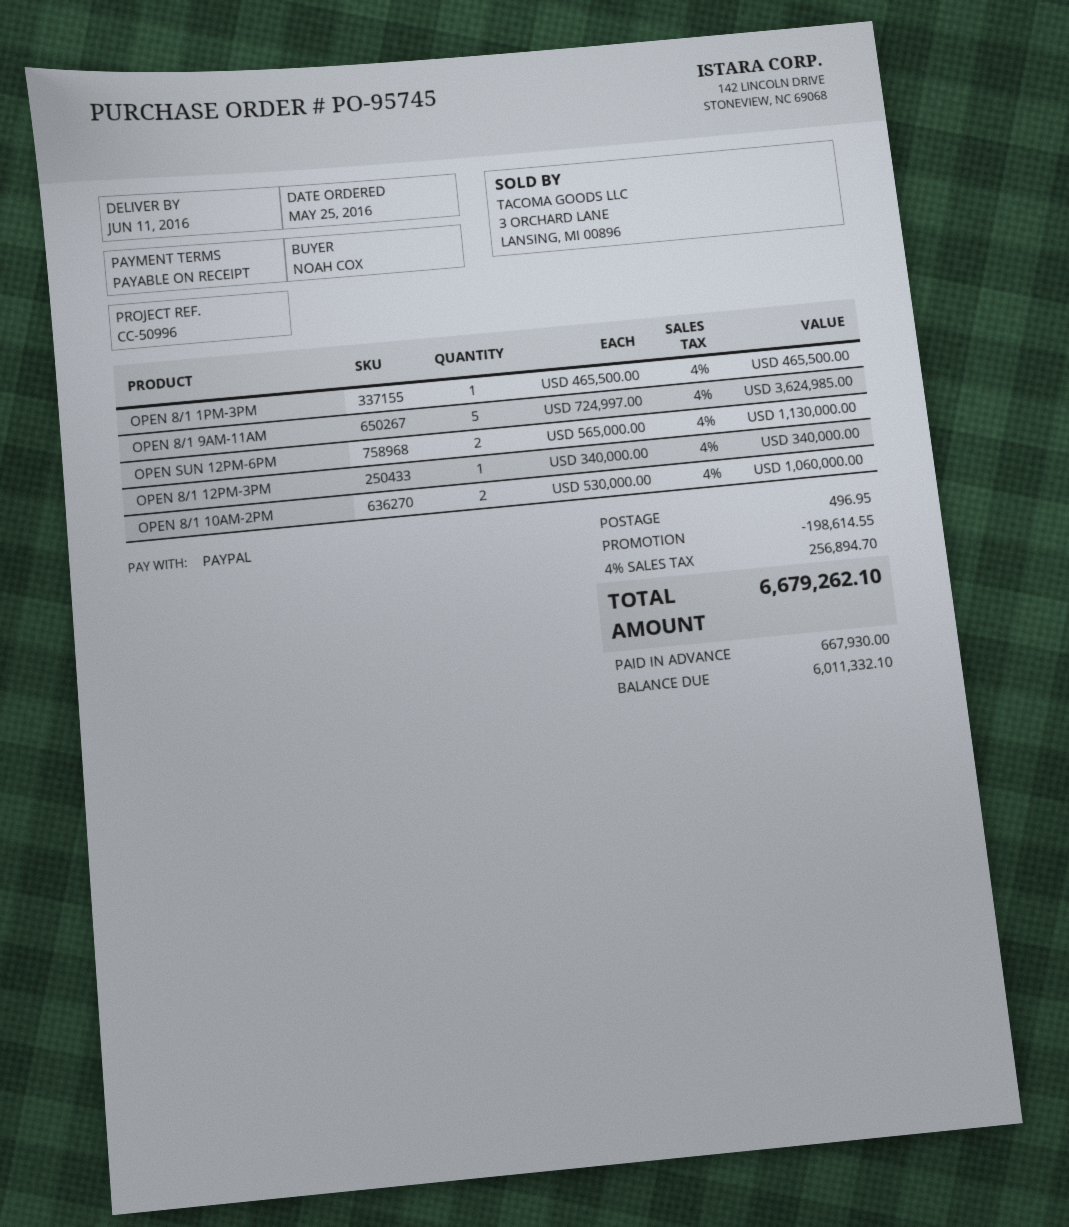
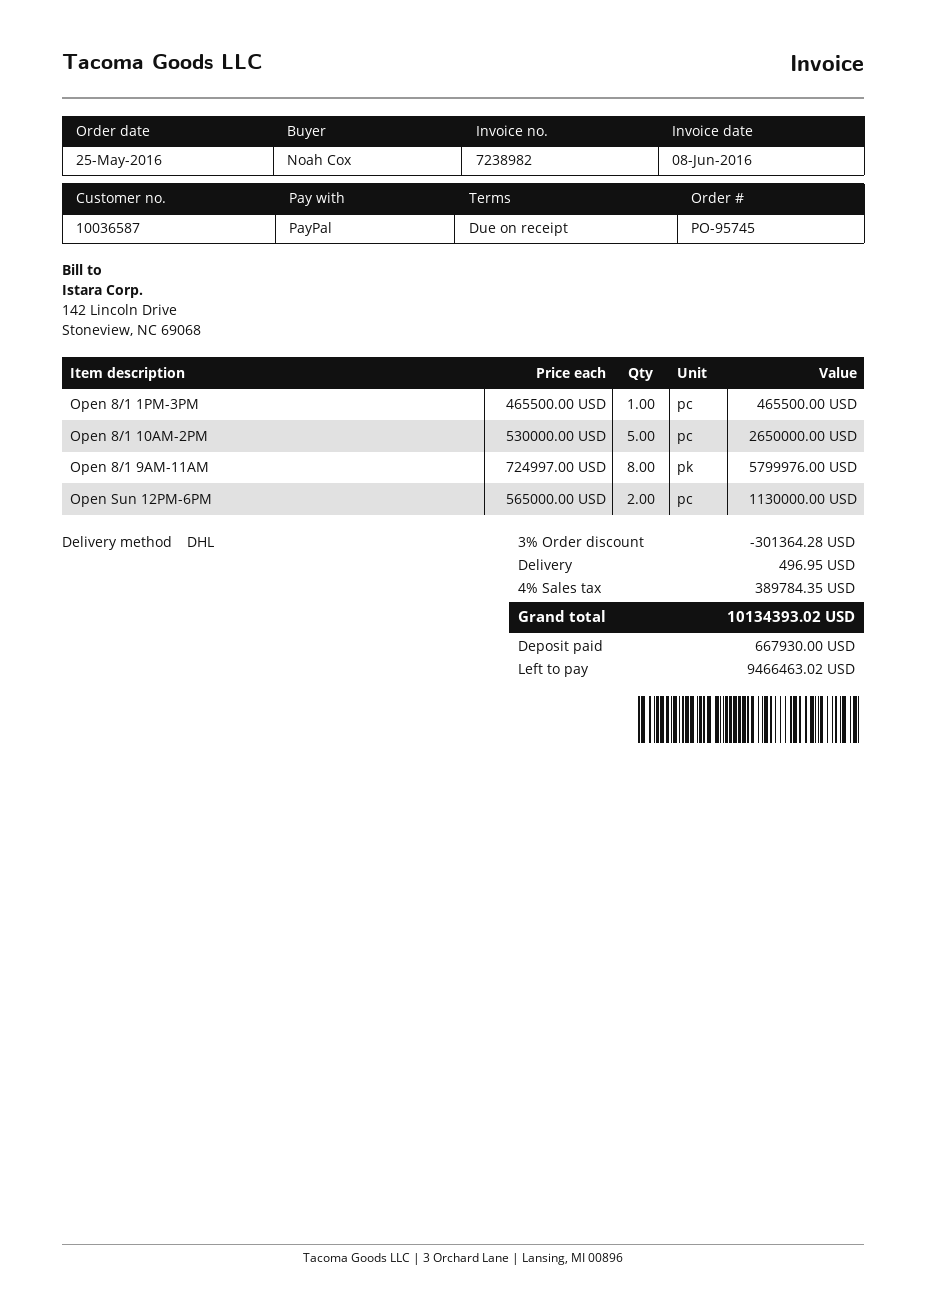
OPEN 8/1 9AM-11AM: 5 x 724997.00 = 3624985.00 -> 8 x 724997.00 = 5799976.00
OPEN 8/1 12PM-3PM: 1 x 340000.00 = 340000.00 -> none
OPEN 8/1 10AM-2PM: 2 x 530000.00 = 1060000.00 -> 5 x 530000.00 = 2650000.00
discount: 198614.55 -> 301364.28
tax: 4% = 256894.70 -> 4% = 389784.35
total: 6679262.10 -> 10134393.02
balance: 6011332.10 -> 9466463.02

